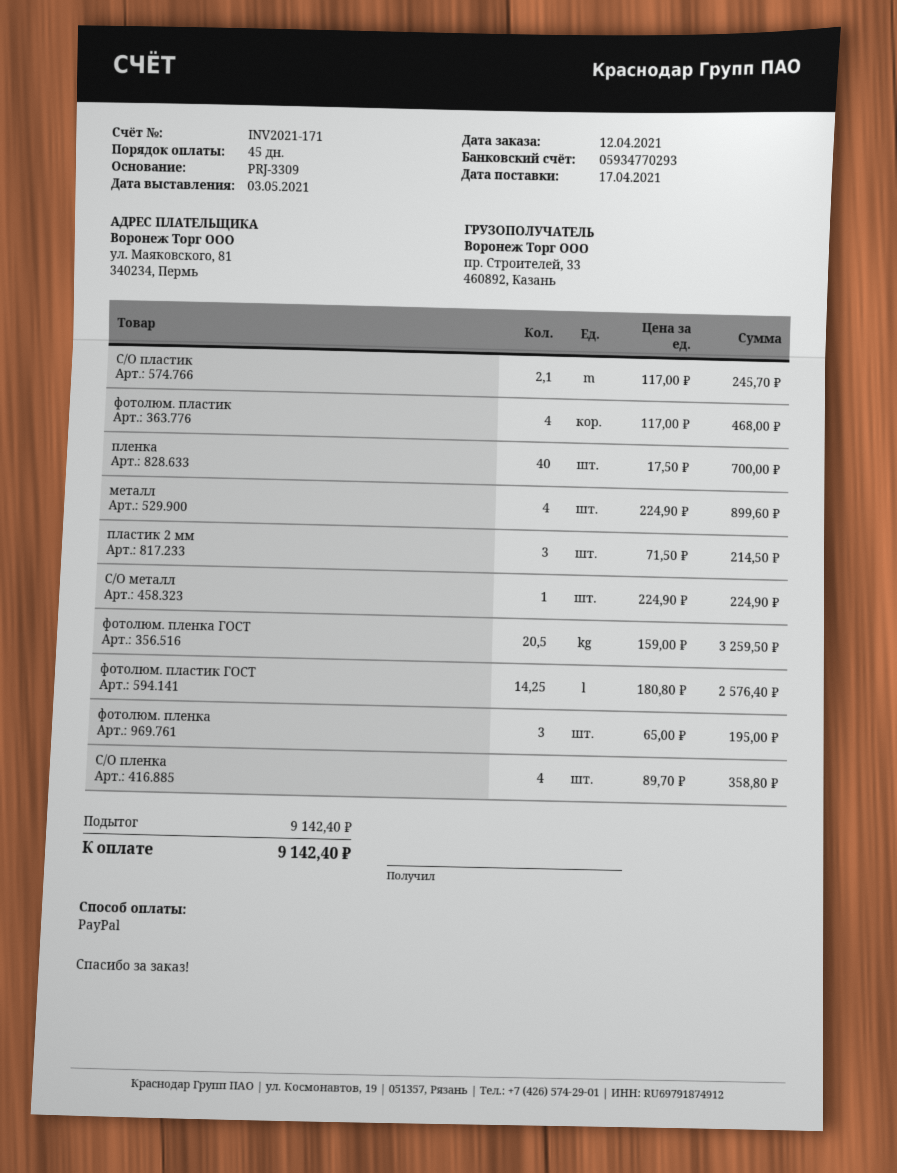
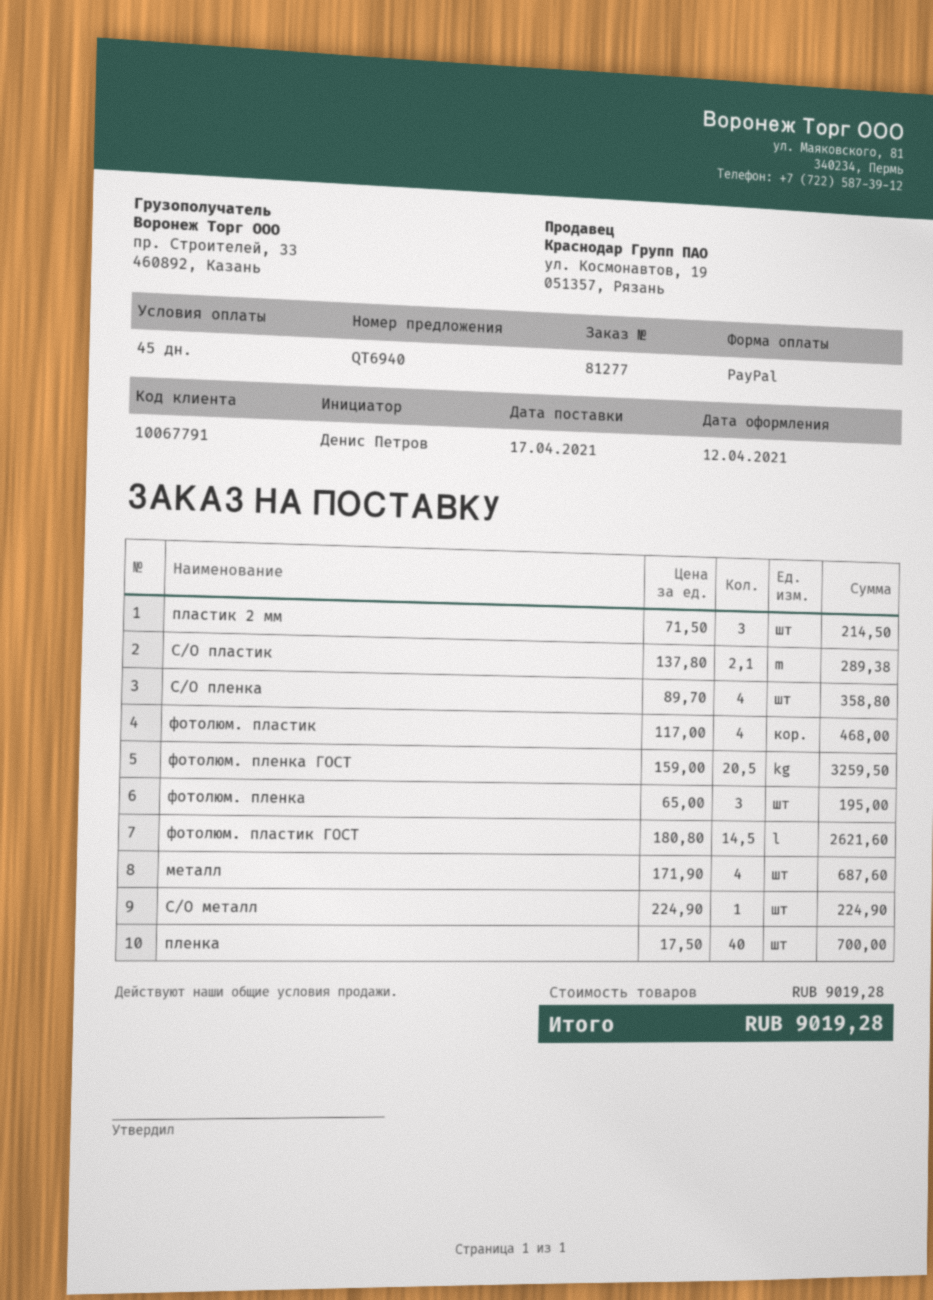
С/О пластик: 2.1 x 117.00 = 245.70 -> 2.1 x 137.80 = 289.38
металл: 4 x 224.90 = 899.60 -> 4 x 171.90 = 687.60
фотолюм. пластик ГОСТ: 14.25 x 180.80 = 2576.40 -> 14.5 x 180.80 = 2621.60
subtotal: 9142.40 -> 9019.28
total: 9142.40 -> 9019.28

